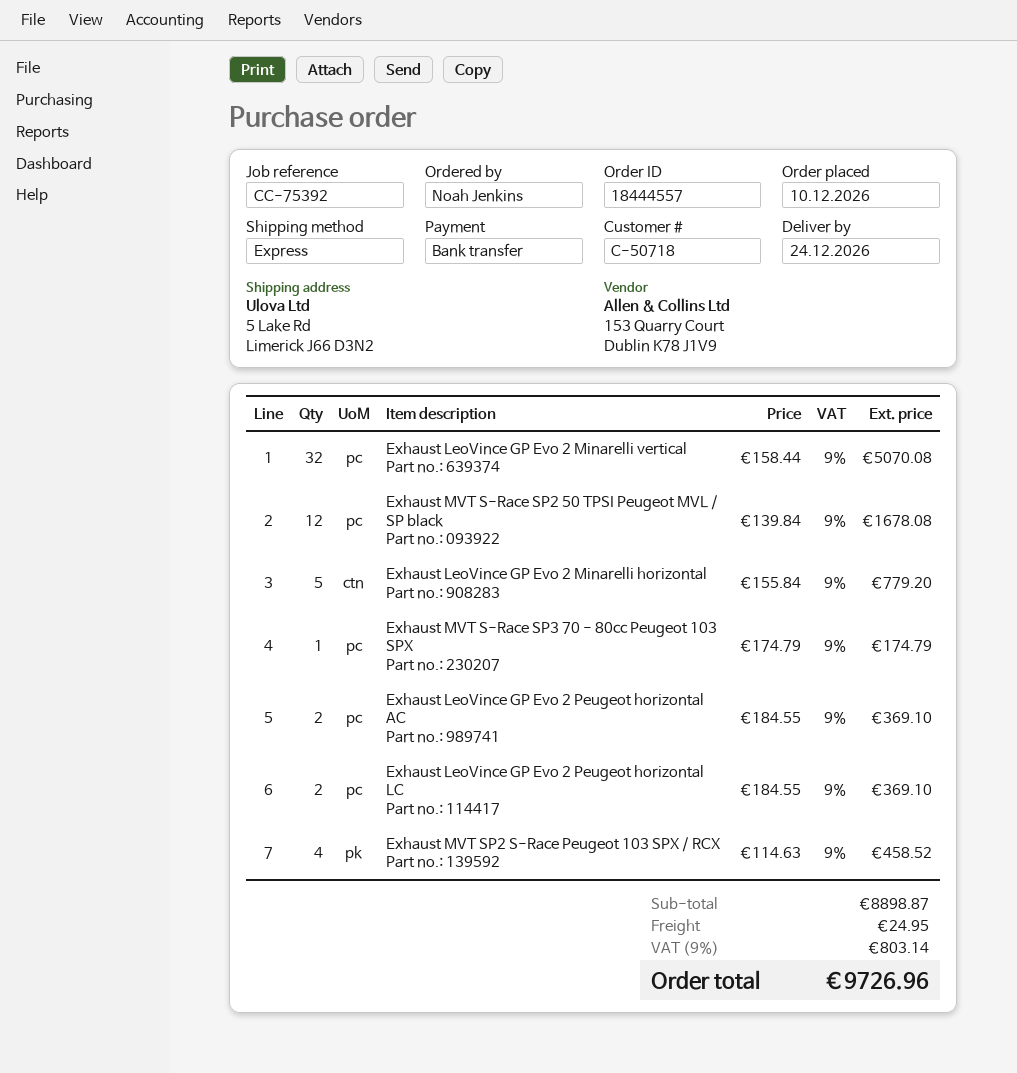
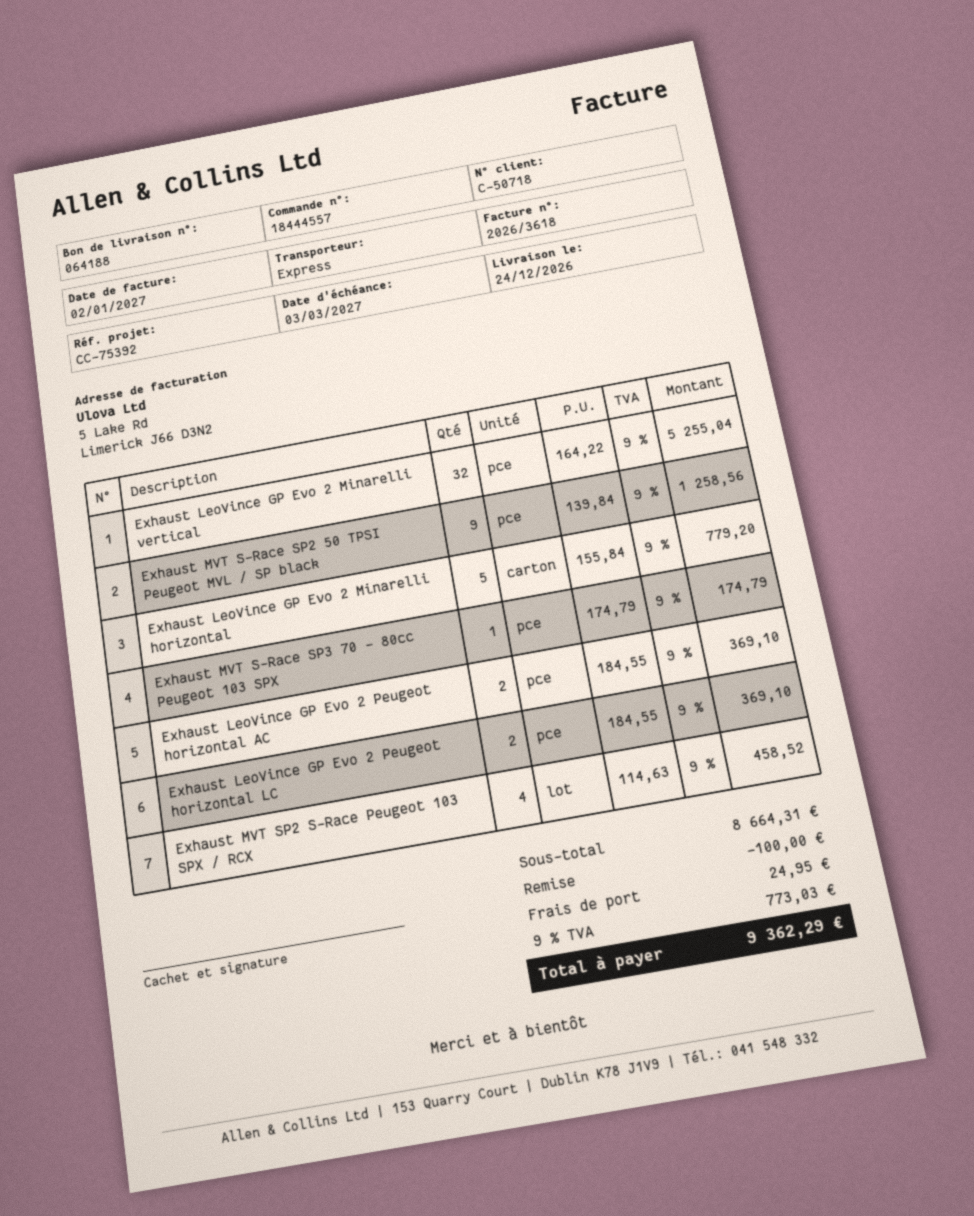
Exhaust LeoVince GP Evo 2 Minarelli vertical: 32 x 158.44 = 5070.08 -> 32 x 164.22 = 5255.04
Exhaust MVT S-Race SP2 50 TPSI Peugeot MVL / SP black: 12 x 139.84 = 1678.08 -> 9 x 139.84 = 1258.56
subtotal: 8898.87 -> 8664.31
discount: none -> 100.00
tax: 9% = 803.14 -> 9% = 773.03
total: 9726.96 -> 9362.29

